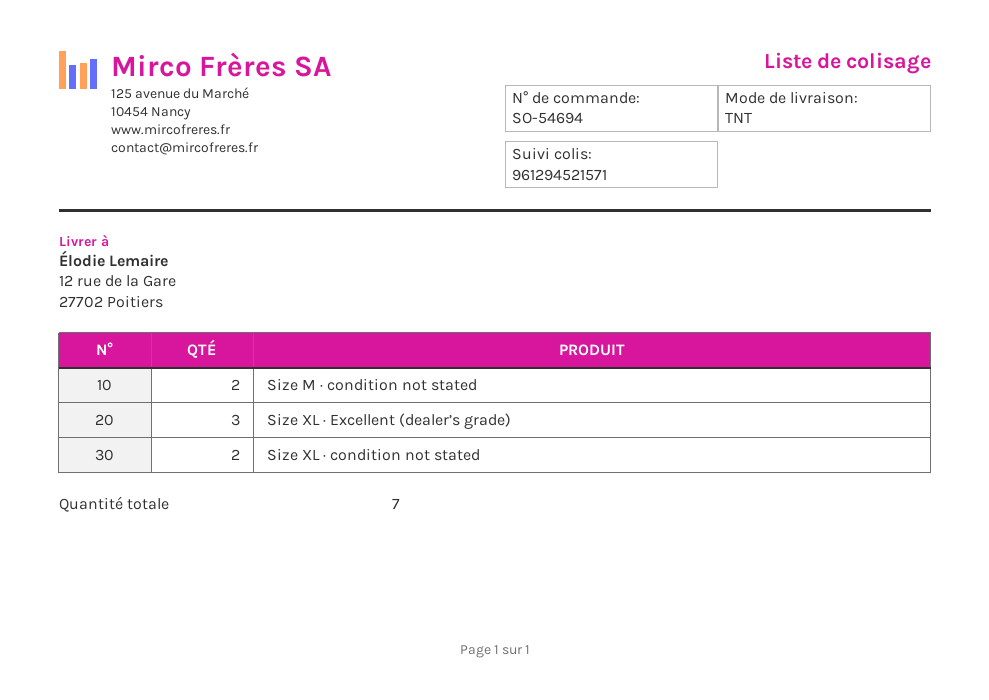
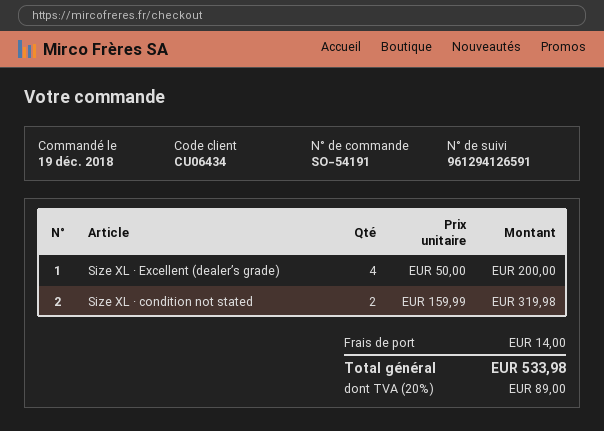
order number: SO-54694 -> SO-54191
tracking number: 961294521571 -> 961294126591
Size M · condition not stated: 2 -> none
Size XL · Excellent (dealer’s grade): 3 -> 4

